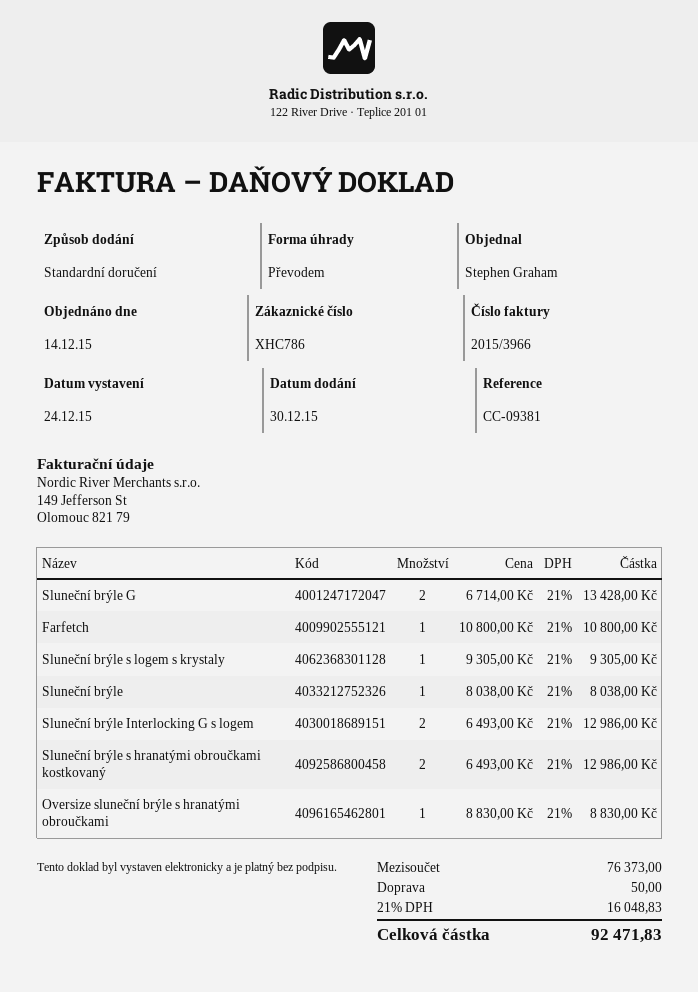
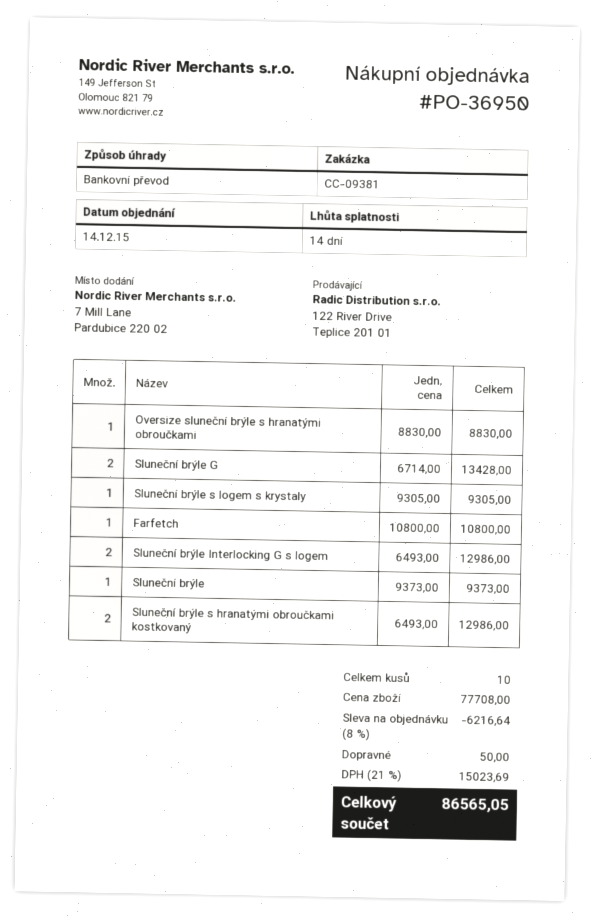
Sluneční brýle: 1 x 8038.00 = 8038.00 -> 1 x 9373.00 = 9373.00
subtotal: 76373.00 -> 77708.00
discount: none -> 8% = 6216.64
tax: 21% = 16048.83 -> 21% = 15023.69
total: 92471.83 -> 86565.05

